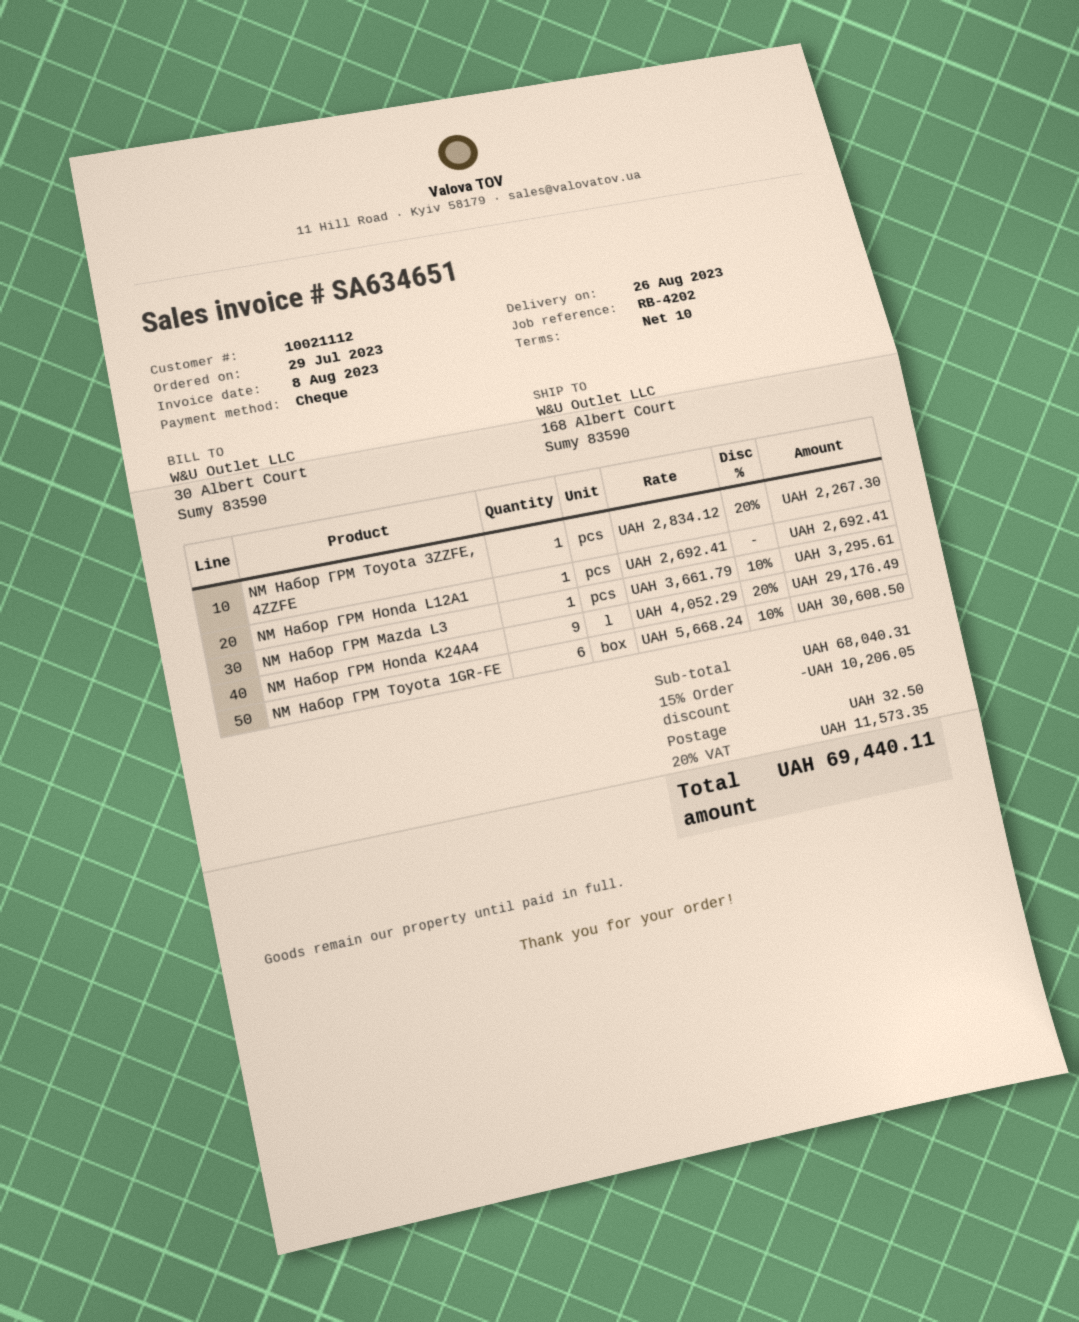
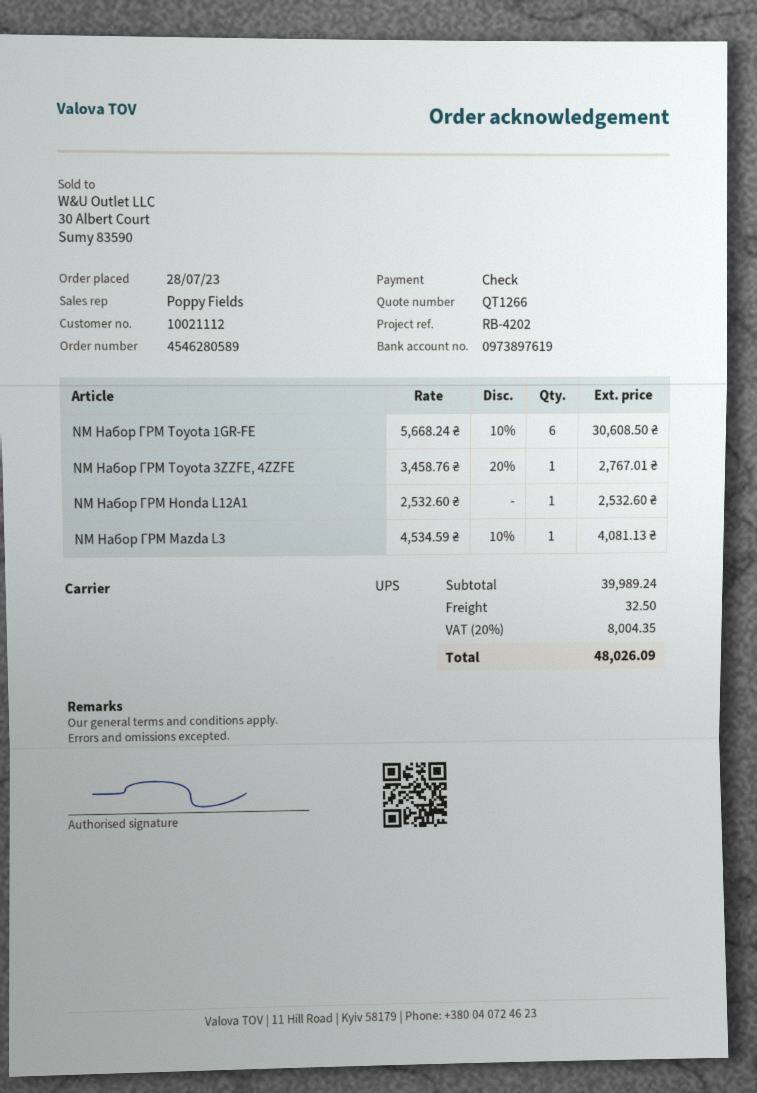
order date: 2023-07-29 -> 2023-07-28
NM Набор ГРМ Toyota 3ZZFE, 4ZZFE: 1 x 2834.12 - 20% = 2267.30 -> 1 x 3458.76 - 20% = 2767.01
NM Набор ГРМ Honda L12A1: 1 x 2692.41 = 2692.41 -> 1 x 2532.60 = 2532.60
NM Набор ГРМ Mazda L3: 1 x 3661.79 - 10% = 3295.61 -> 1 x 4534.59 - 10% = 4081.13
NM Набор ГРМ Honda K24A4: 9 x 4052.29 - 20% = 29176.49 -> none
subtotal: 68040.31 -> 39989.24
discount: 15% = 10206.05 -> none
tax: 20% = 11573.35 -> 20% = 8004.35
total: 69440.11 -> 48026.09

